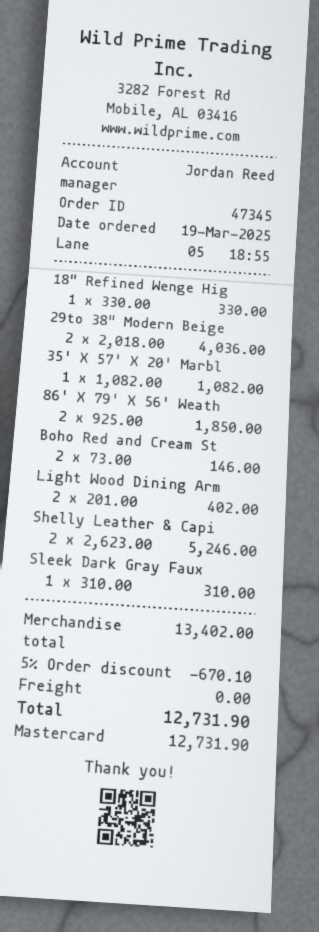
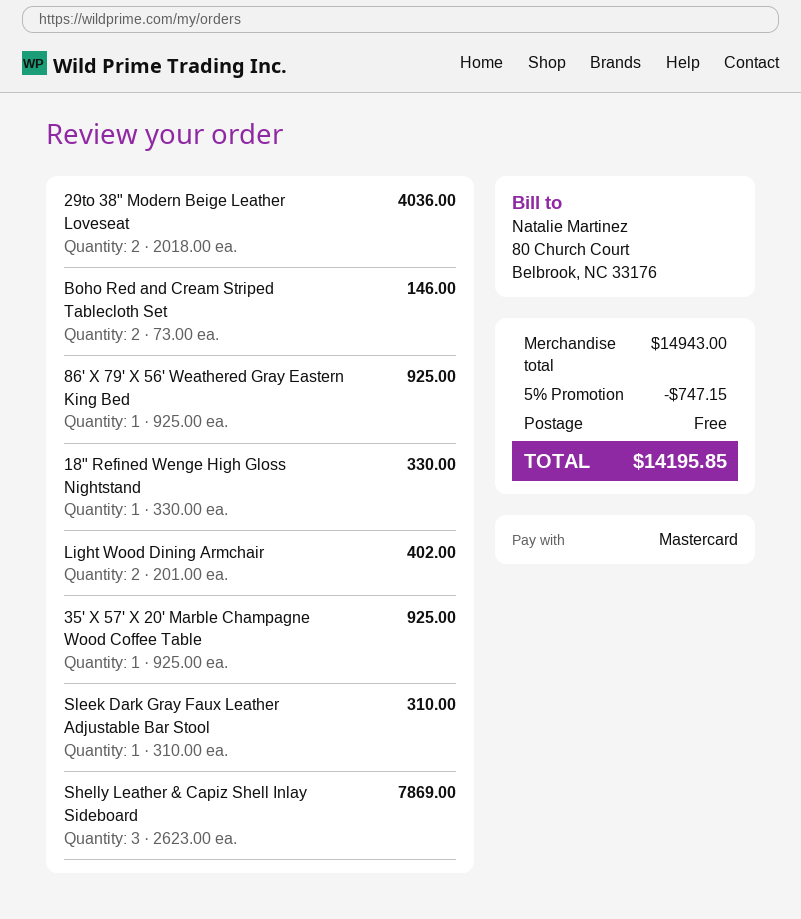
35' X 57' X 20' Marbl: 1 x 1082.00 = 1082.00 -> 1 x 925.00 = 925.00
86' X 79' X 56' Weath: 2 x 925.00 = 1850.00 -> 1 x 925.00 = 925.00
Shelly Leather & Capi: 2 x 2623.00 = 5246.00 -> 3 x 2623.00 = 7869.00
subtotal: 13402.00 -> 14943.00
discount: 5% = 670.10 -> 5% = 747.15
total: 12731.90 -> 14195.85

